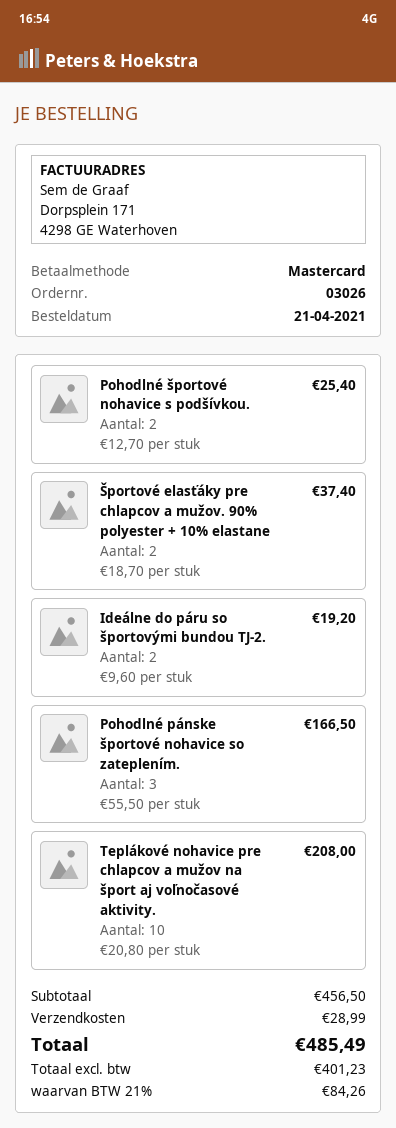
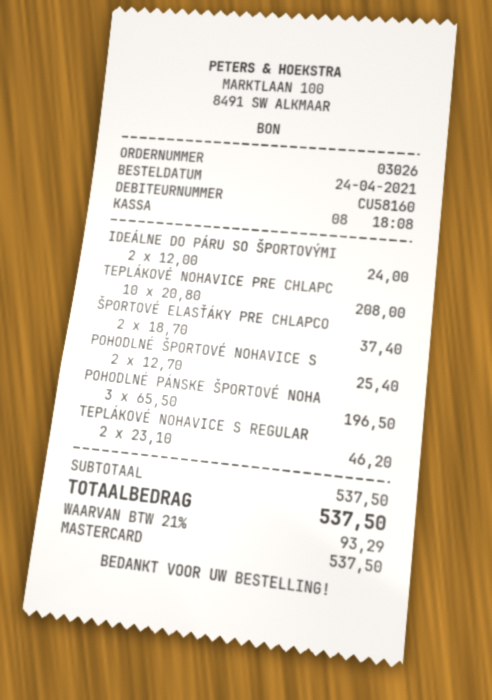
order date: 2021-04-21 -> 2021-04-24
Ideálne do páru so športovými bundou TJ-2.: 2 x 9.60 = 19.20 -> 2 x 12.00 = 24.00
Pohodlné pánske športové nohavice so zateplením.: 3 x 55.50 = 166.50 -> 3 x 65.50 = 196.50
TEPLÁKOVÉ NOHAVICE S REGULAR: none -> 2 x 23.10 = 46.20
subtotal: 456.50 -> 537.50
shipping: 28.99 -> none
tax: 21% = 84.26 -> 21% = 93.29
total: 485.49 -> 537.50

